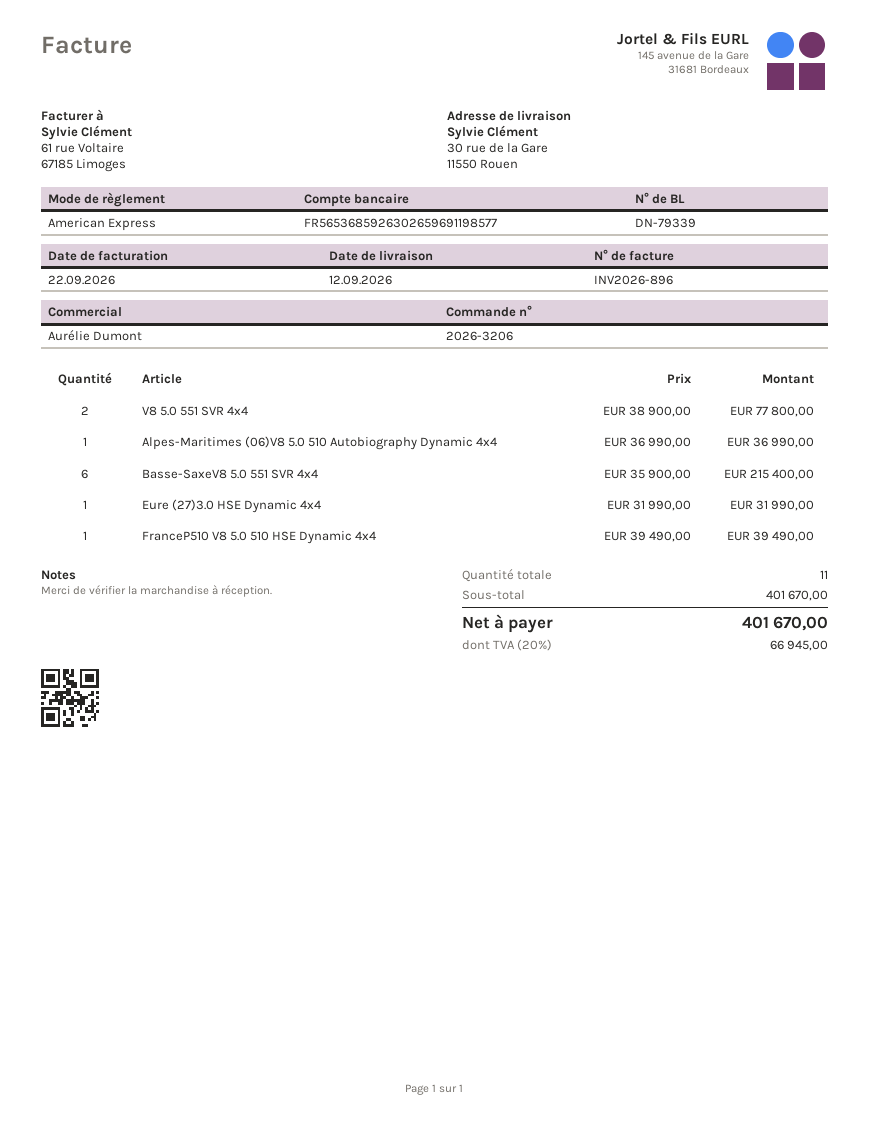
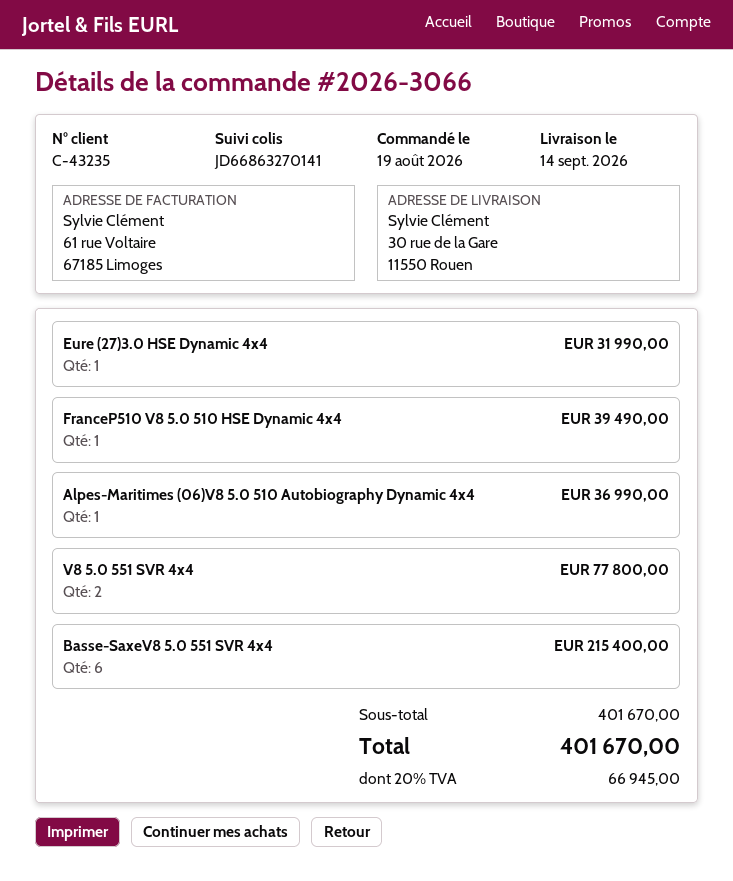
order number: 2026-3206 -> 2026-3066
delivery date: 2026-09-12 -> 2026-09-14

